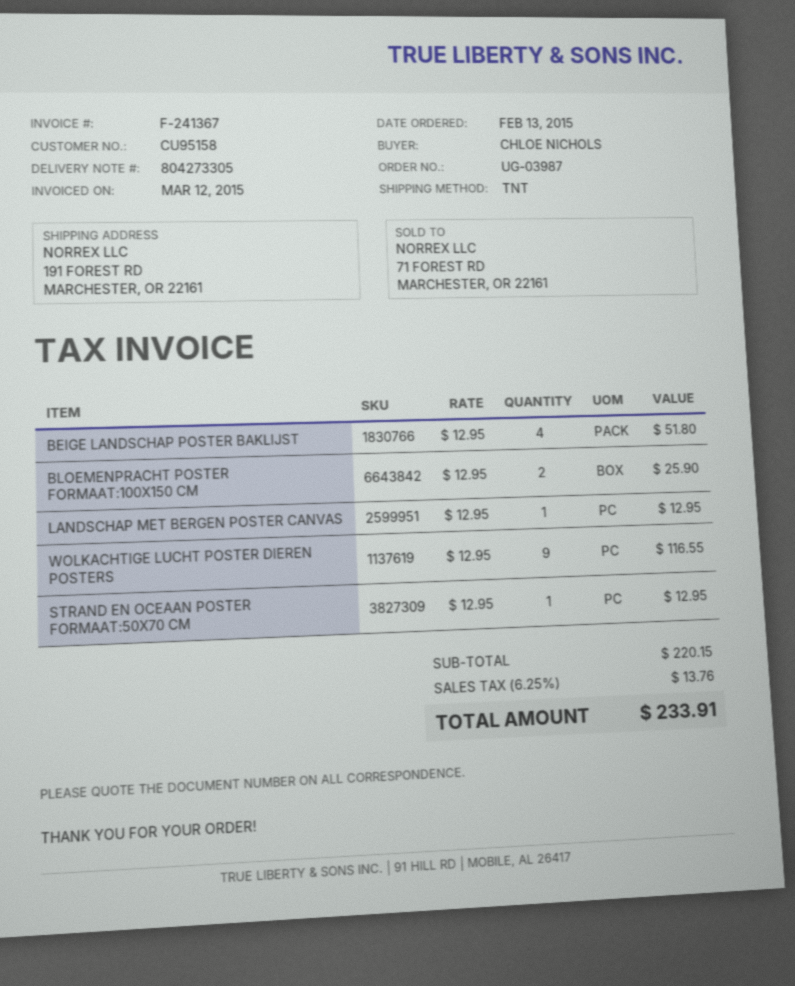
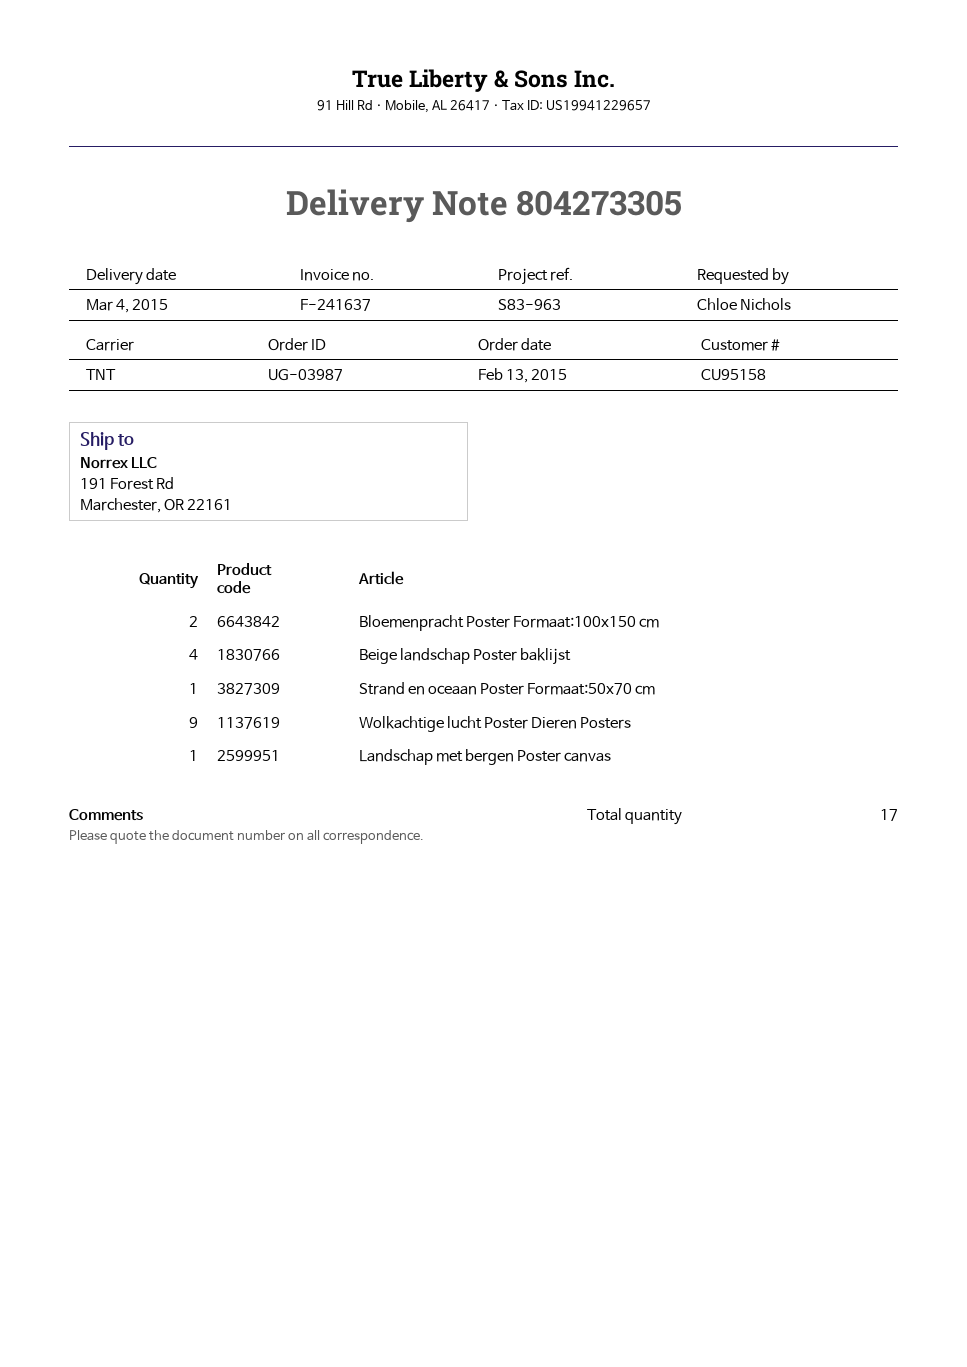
invoice number: F-241367 -> F-241637

